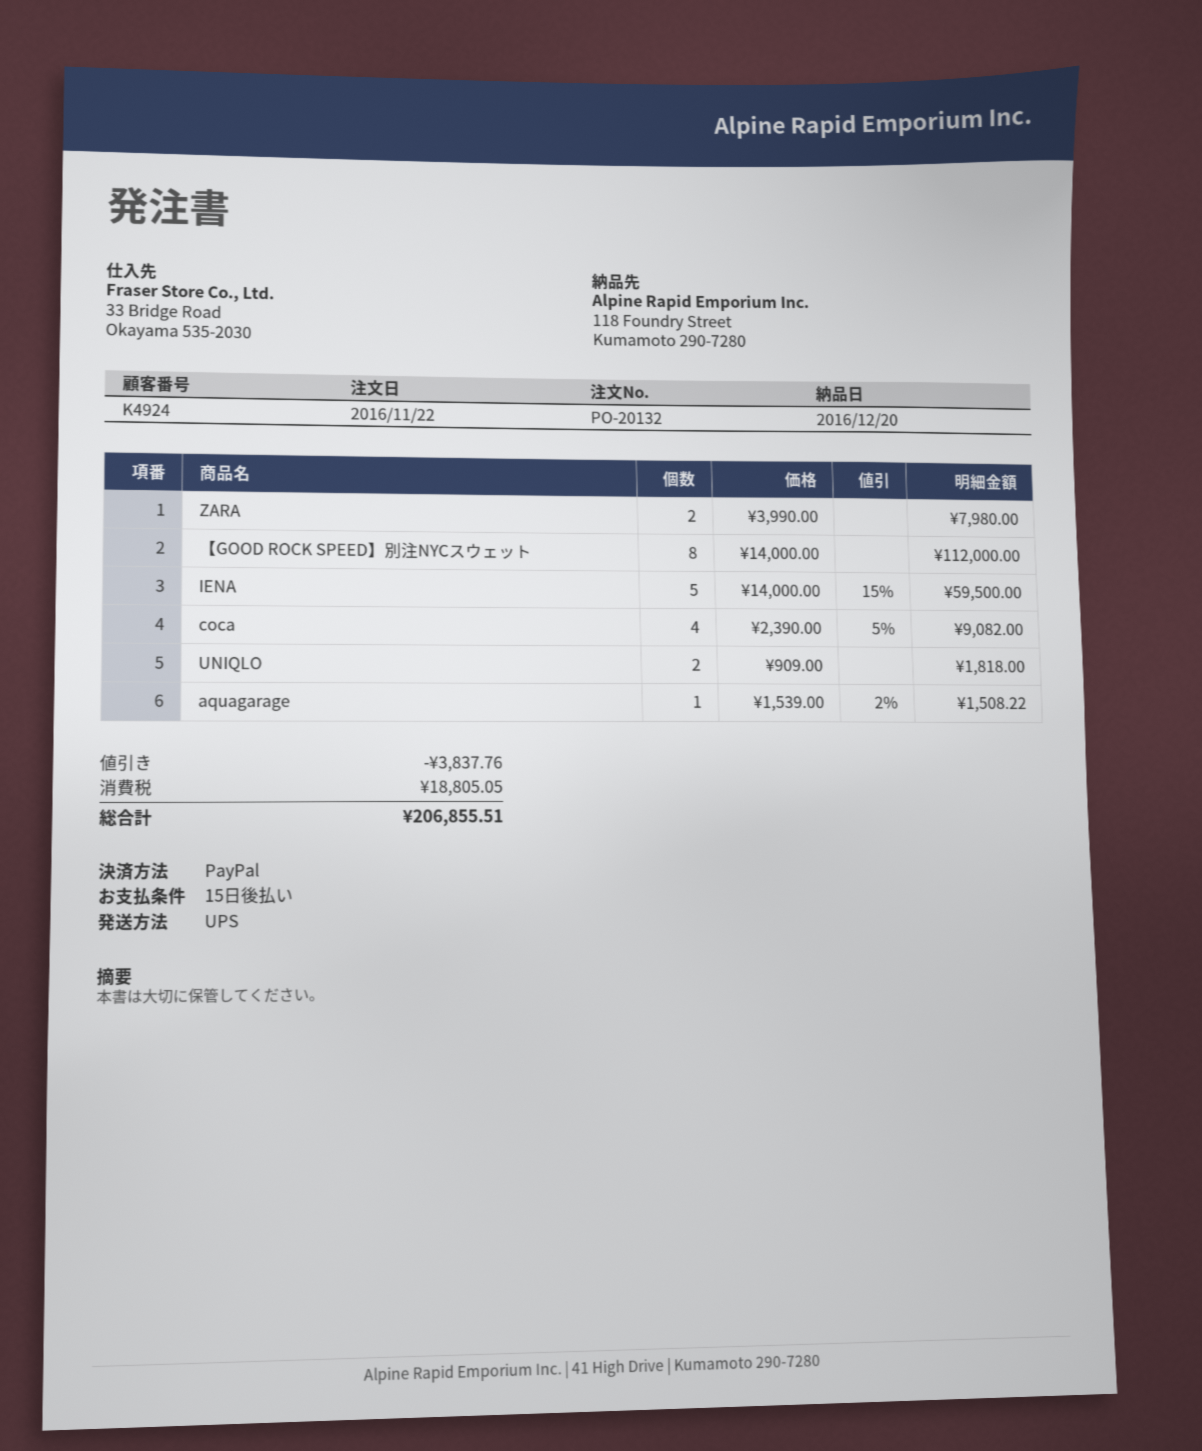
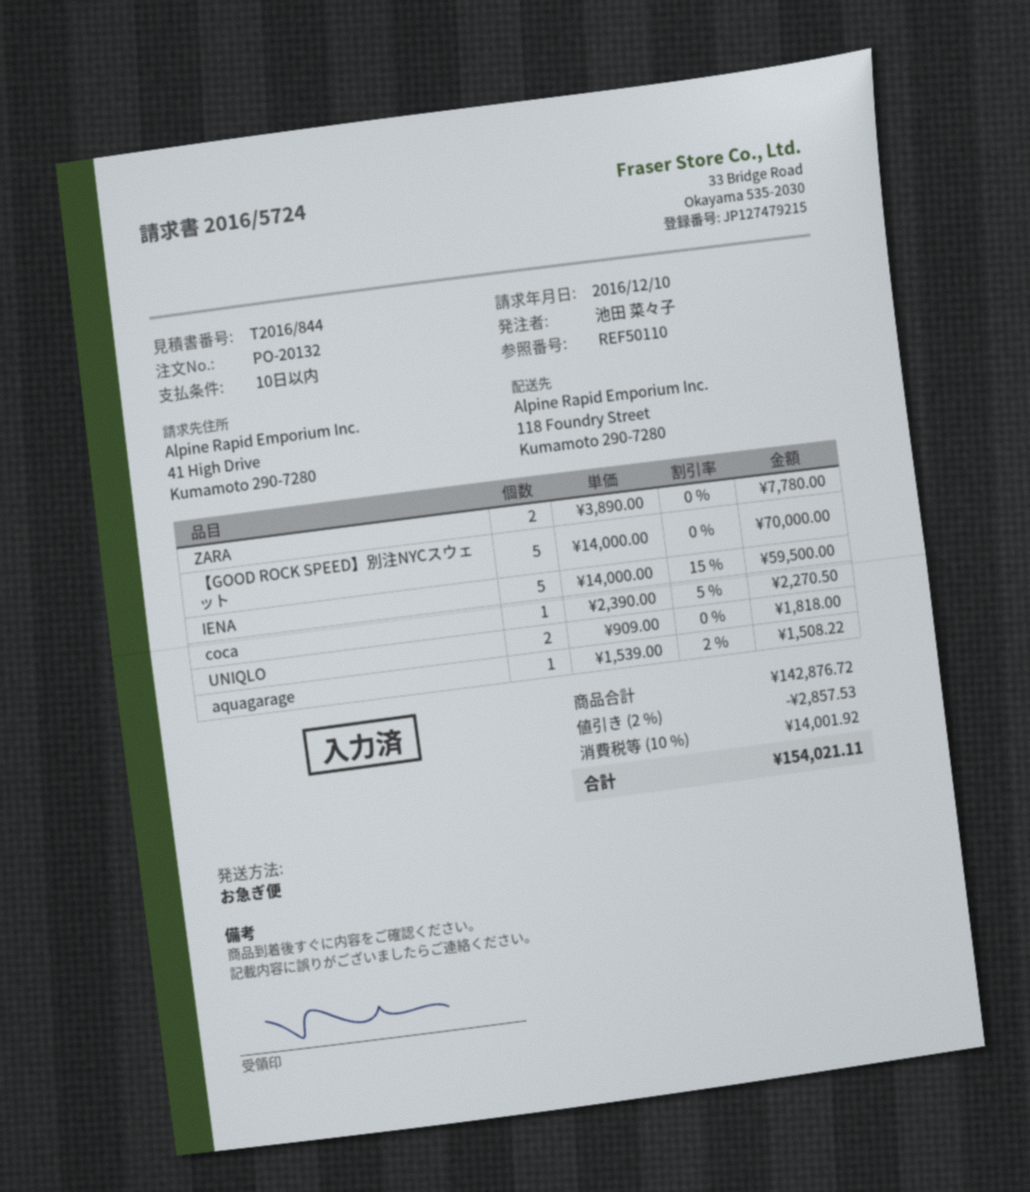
payment terms: 15 days -> 10 days
shipping method: UPS -> express
ZARA: 2 x 3990.00 = 7980.00 -> 2 x 3890.00 = 7780.00
【GOOD ROCK SPEED】別注NYCスウェット: 8 x 14000.00 = 112000.00 -> 5 x 14000.00 = 70000.00
coca: 4 x 2390.00 - 5% = 9082.00 -> 1 x 2390.00 - 5% = 2270.50
discount: 3837.76 -> 2857.53
tax: 18805.05 -> 14001.92
total: 206855.51 -> 154021.11

